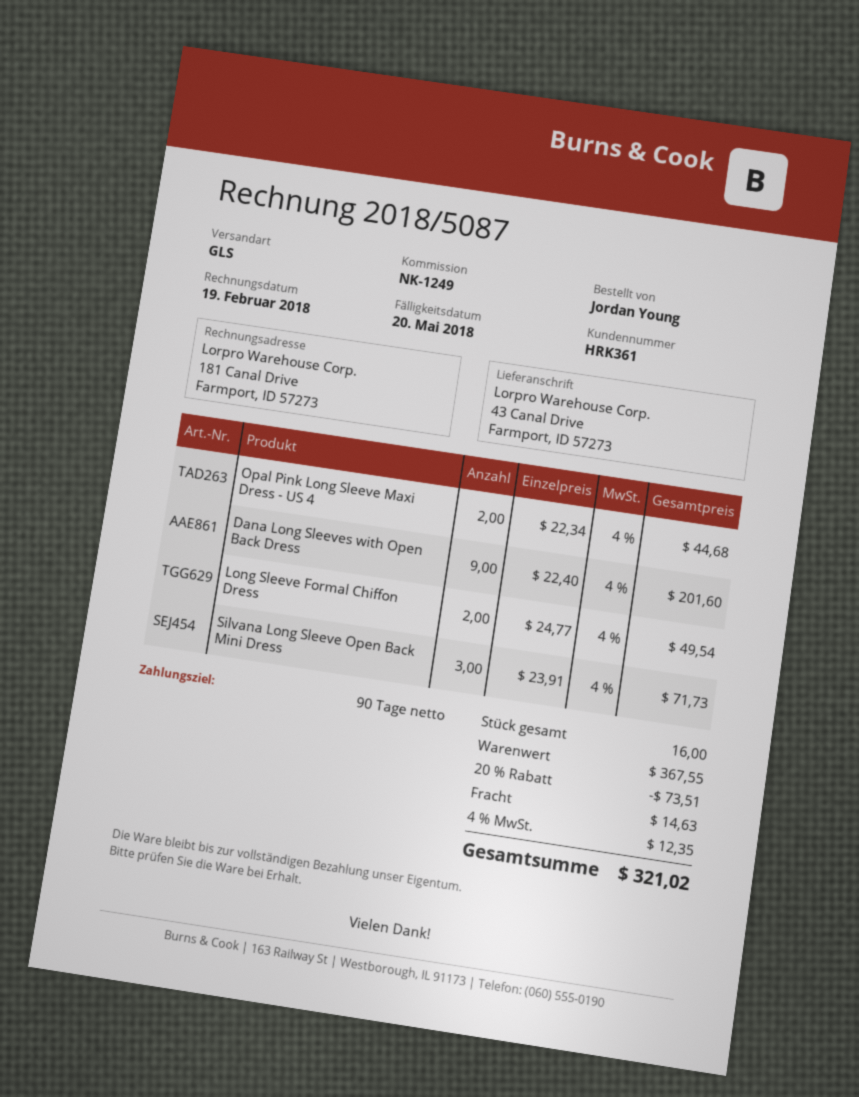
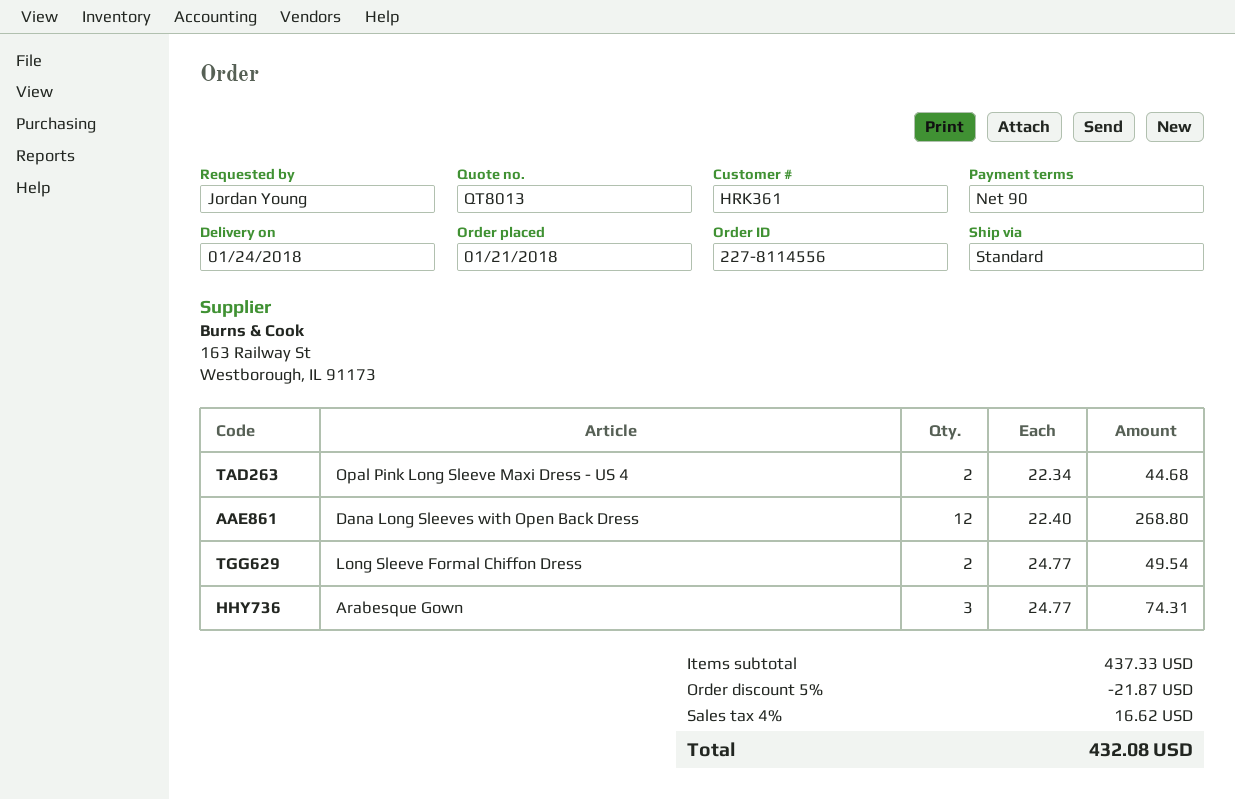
shipping method: GLS -> standard
Dana Long Sleeves with Open Back Dress: 9 x 22.40 = 201.60 -> 12 x 22.40 = 268.80
Silvana Long Sleeve Open Back Mini Dress: 3 x 23.91 = 71.73 -> none
Arabesque Gown: none -> 3 x 24.77 = 74.31
subtotal: 367.55 -> 437.33
discount: 20% = 73.51 -> 5% = 21.87
shipping: 14.63 -> none
tax: 4% = 12.35 -> 4% = 16.62
total: 321.02 -> 432.08

